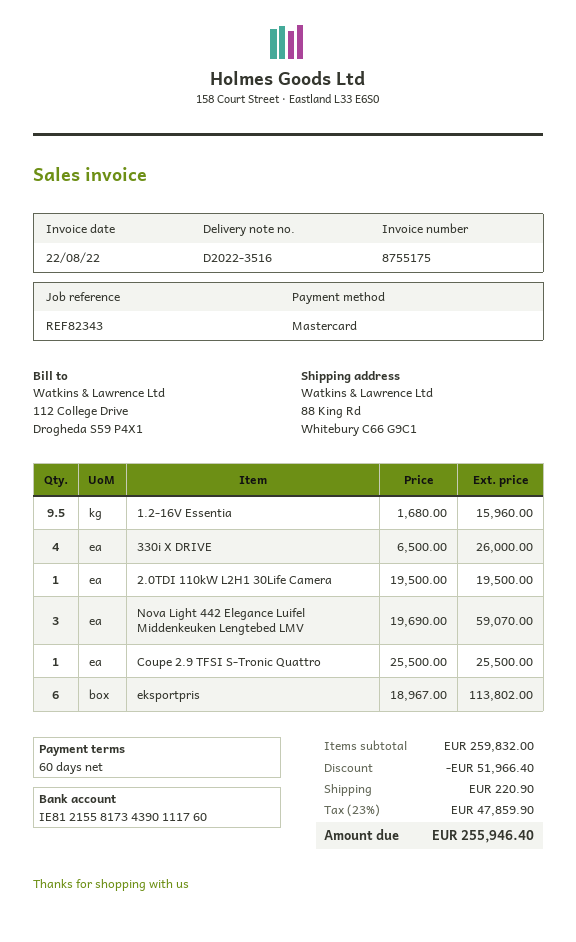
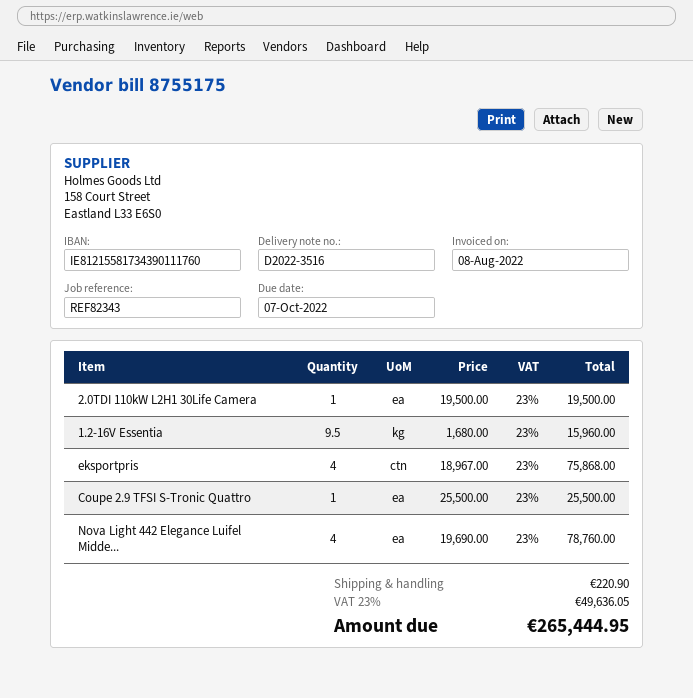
invoice date: 2022-08-22 -> 2022-08-08
330i X DRIVE: 4 x 6500.00 = 26000.00 -> none
Nova Light 442 Elegance Luifel Middenkeuken Lengtebed LMV: 3 x 19690.00 = 59070.00 -> 4 x 19690.00 = 78760.00
eksportpris: 6 x 18967.00 = 113802.00 -> 4 x 18967.00 = 75868.00
discount: 51966.40 -> none
tax: 23% = 47859.90 -> 23% = 49636.05
total: 255946.40 -> 265444.95

